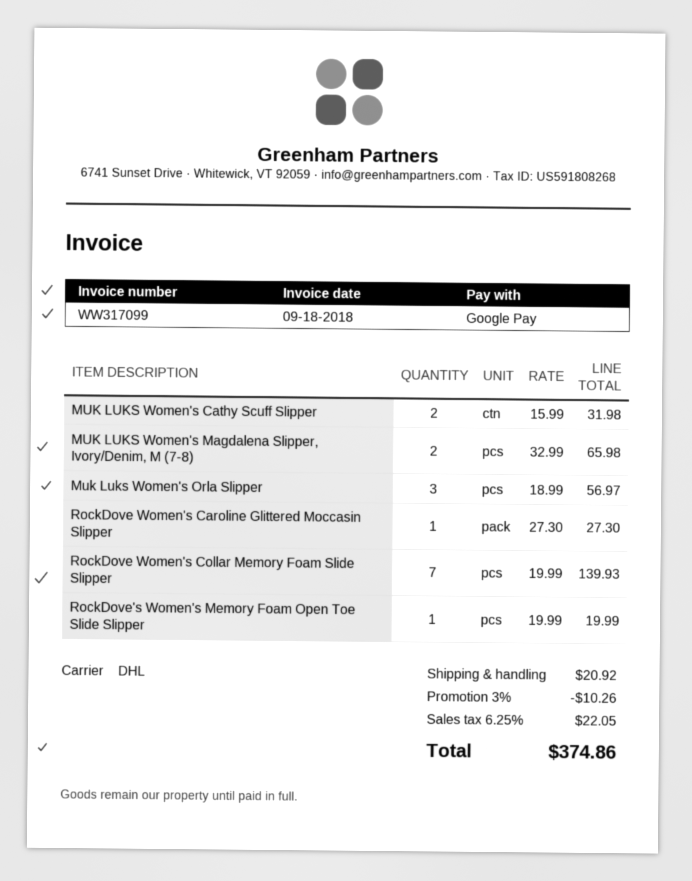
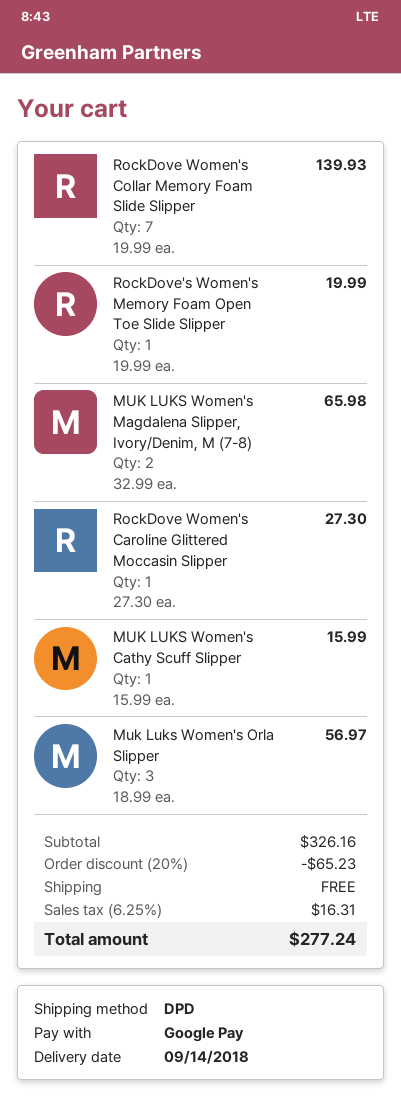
shipping method: DHL -> DPD
MUK LUKS Women's Cathy Scuff Slipper: 2 x 15.99 = 31.98 -> 1 x 15.99 = 15.99
discount: 3% = 10.26 -> 20% = 65.23
shipping: 20.92 -> 0.00
tax: 6.25% = 22.05 -> 6.25% = 16.31
total: 374.86 -> 277.24

